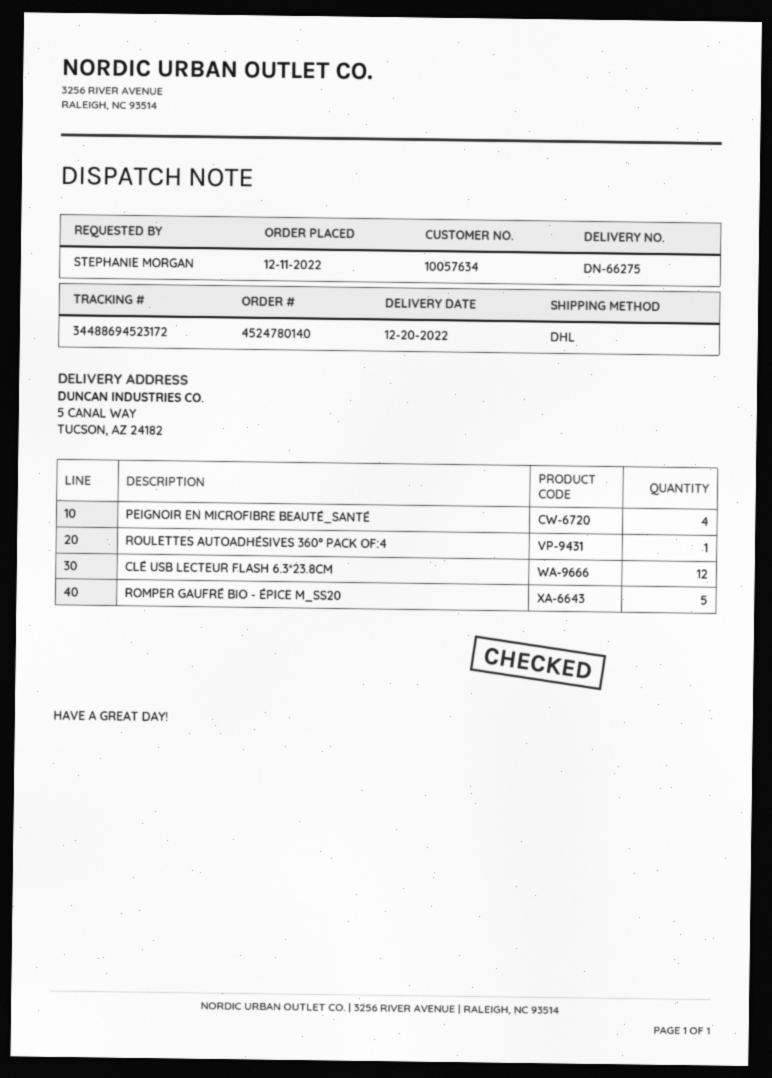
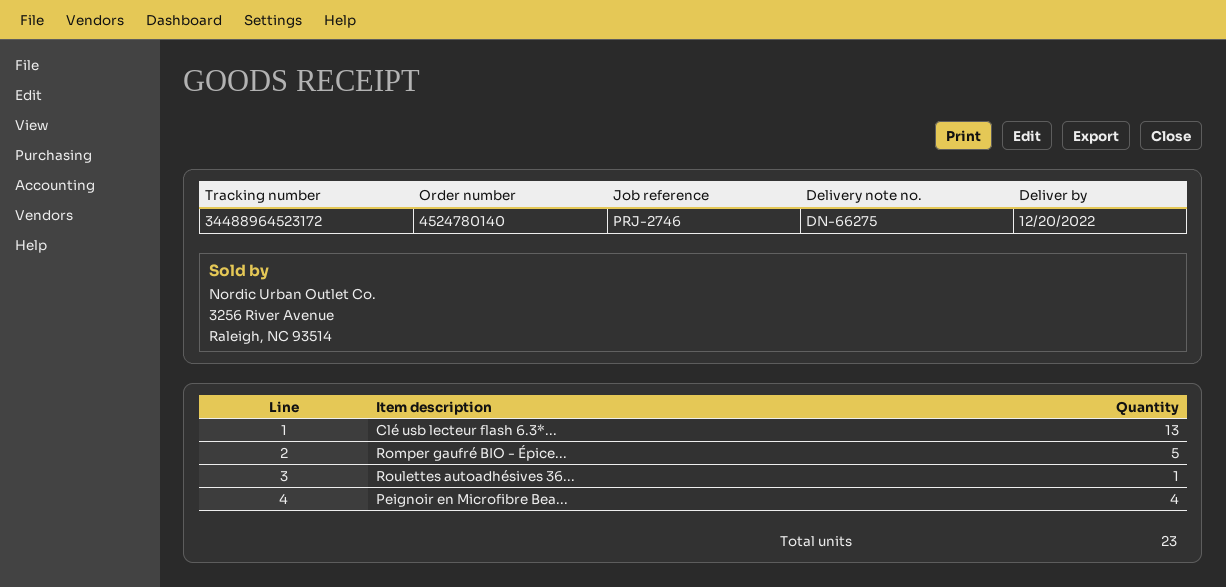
tracking number: 34488694523172 -> 34488964523172
CLÉ USB LECTEUR FLASH 6.3*23.8CM: 12 -> 13

